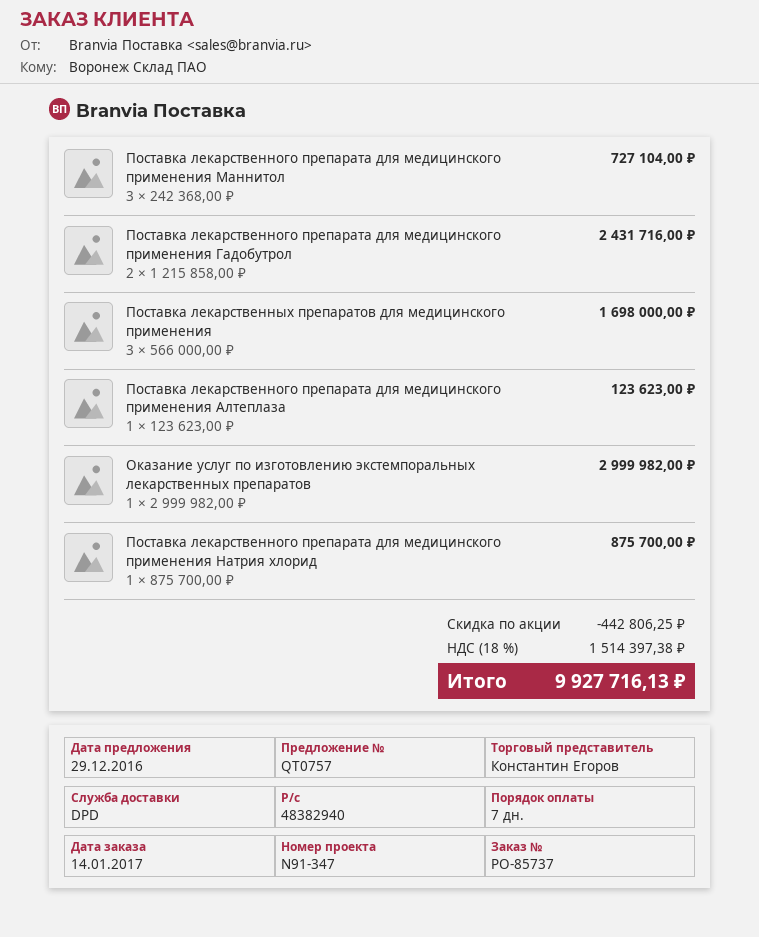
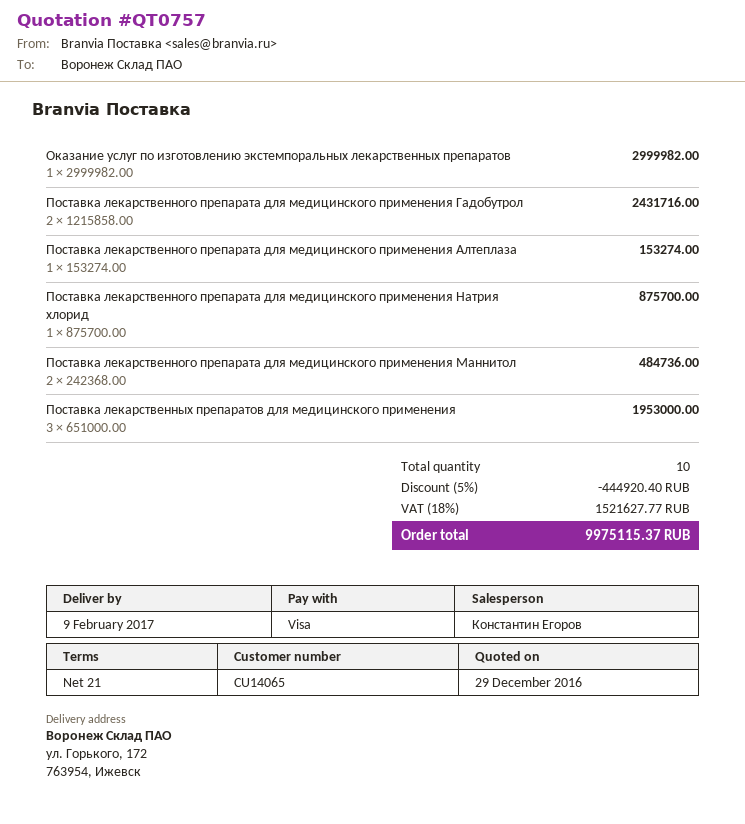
payment terms: 7 days -> 21 days
Поставка лекарственного препарата для медицинского применения Маннитол: 3 x 242368.00 = 727104.00 -> 2 x 242368.00 = 484736.00
Поставка лекарственных препаратов для медицинского применения: 3 x 566000.00 = 1698000.00 -> 3 x 651000.00 = 1953000.00
Поставка лекарственного препарата для медицинского применения Алтеплаза: 1 x 123623.00 = 123623.00 -> 1 x 153274.00 = 153274.00
discount: 442806.25 -> 444920.40
tax: 18% = 1514397.38 -> 18% = 1521627.77
total: 9927716.13 -> 9975115.37

